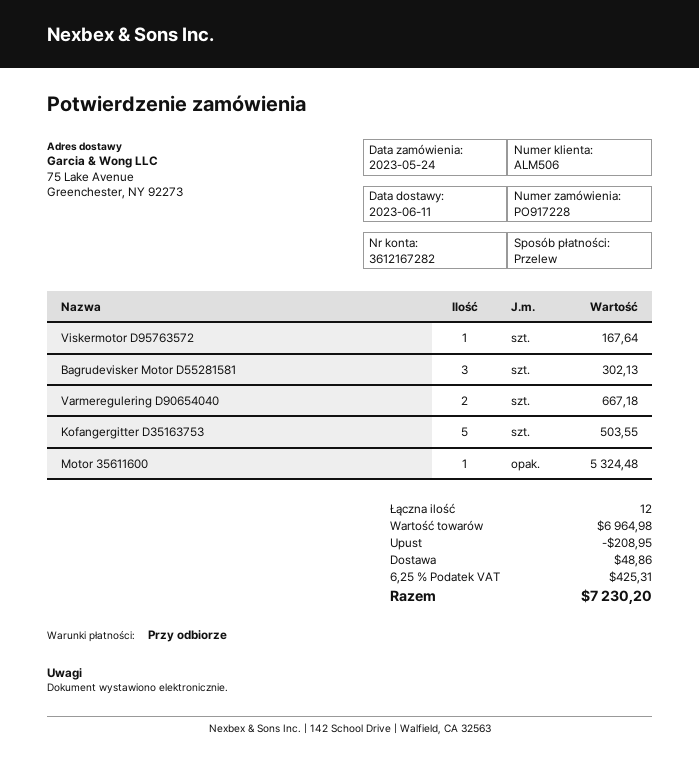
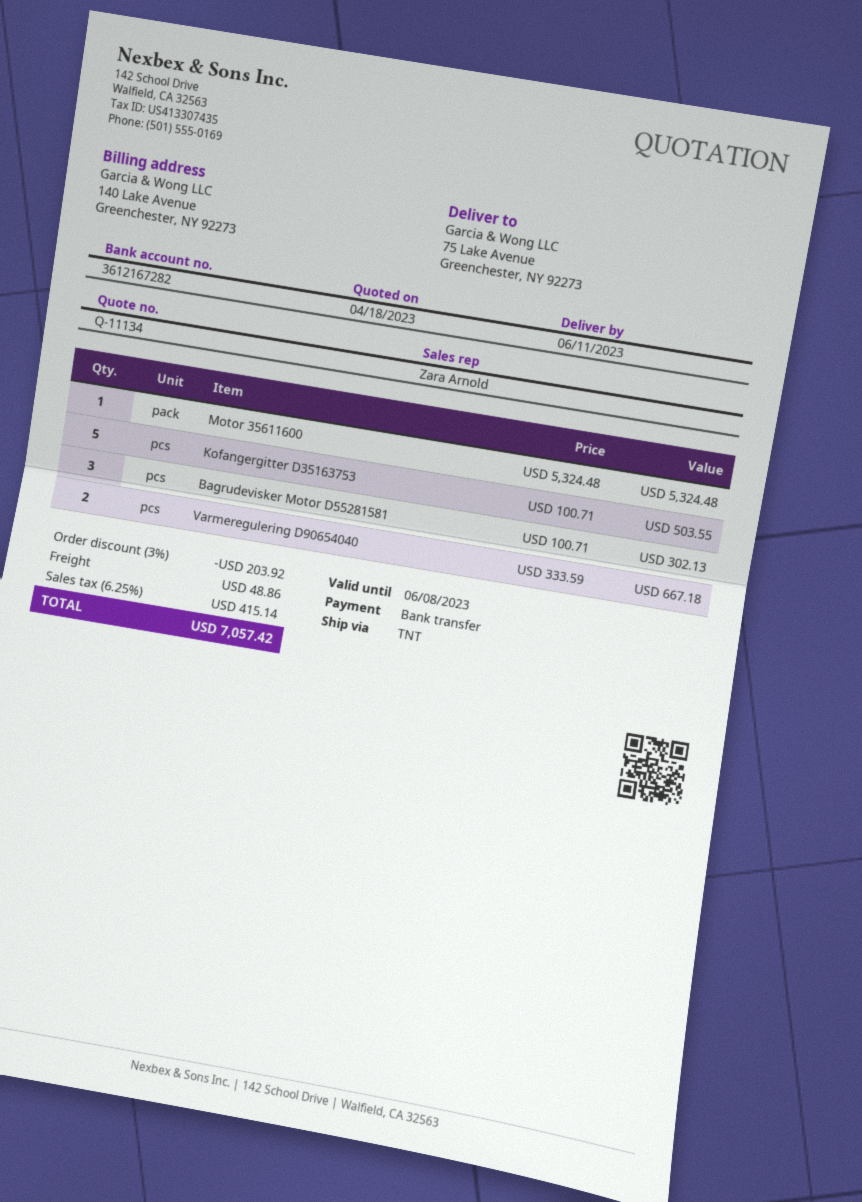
Viskermotor D95763572: 1 for 167.64 -> none
discount: 208.95 -> 203.92
tax: 6.25% = 425.31 -> 6.25% = 415.14
total: 7230.20 -> 7057.42

